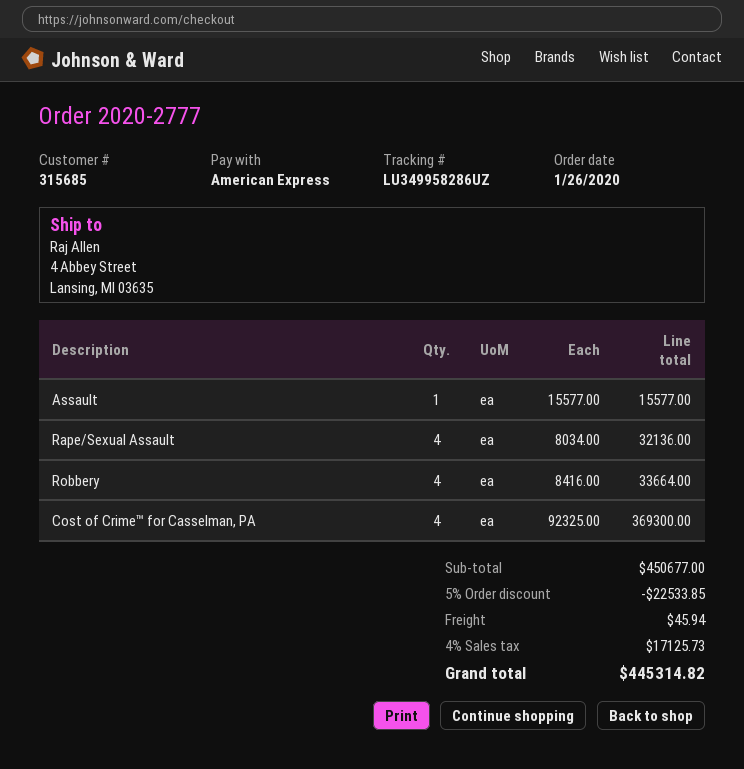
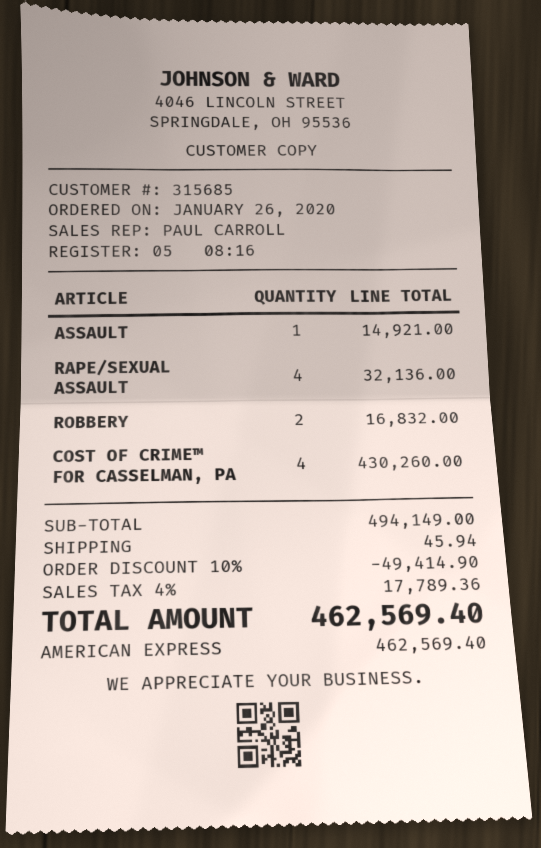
Assault: 1 for 15577.00 -> 1 for 14921.00
Robbery: 4 for 33664.00 -> 2 for 16832.00
Cost of Crime™ for Casselman, PA: 4 for 369300.00 -> 4 for 430260.00
subtotal: 450677.00 -> 494149.00
discount: 5% = 22533.85 -> 10% = 49414.90
tax: 4% = 17125.73 -> 4% = 17789.36
total: 445314.82 -> 462569.40

